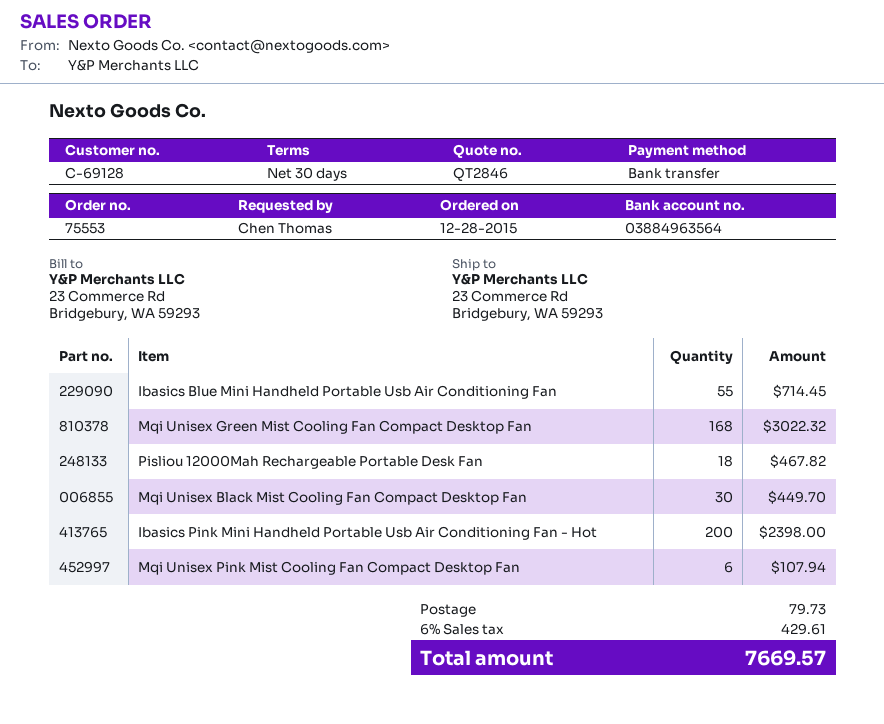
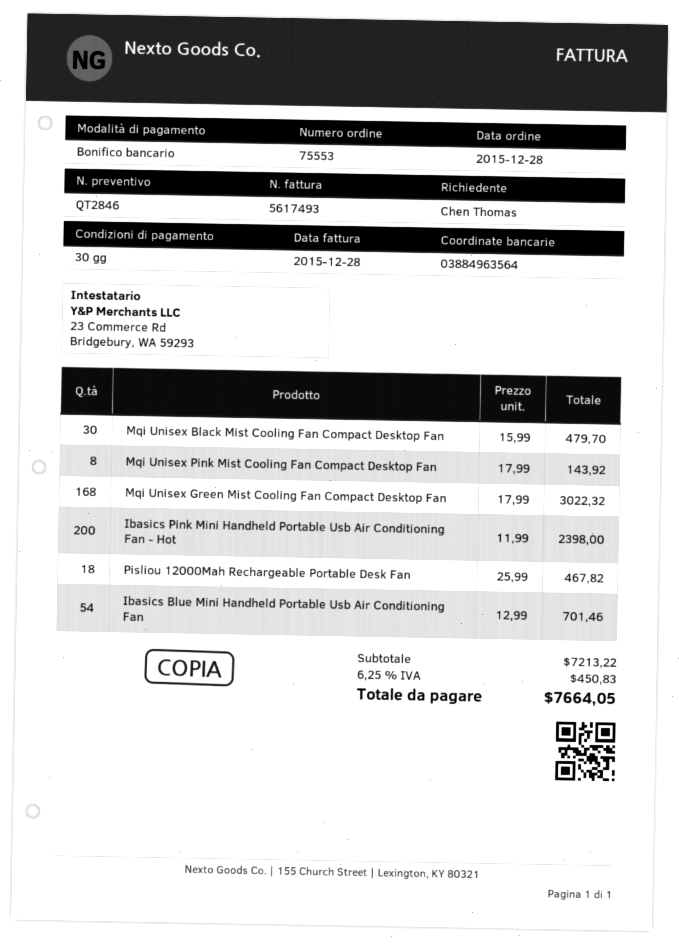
Ibasics Blue Mini Handheld Portable Usb Air Conditioning Fan: 55 for 714.45 -> 54 for 701.46
Mqi Unisex Black Mist Cooling Fan Compact Desktop Fan: 30 for 449.70 -> 30 for 479.70
Mqi Unisex Pink Mist Cooling Fan Compact Desktop Fan: 6 for 107.94 -> 8 for 143.92
shipping: 79.73 -> none
tax: 6% = 429.61 -> 6.25% = 450.83
total: 7669.57 -> 7664.05

